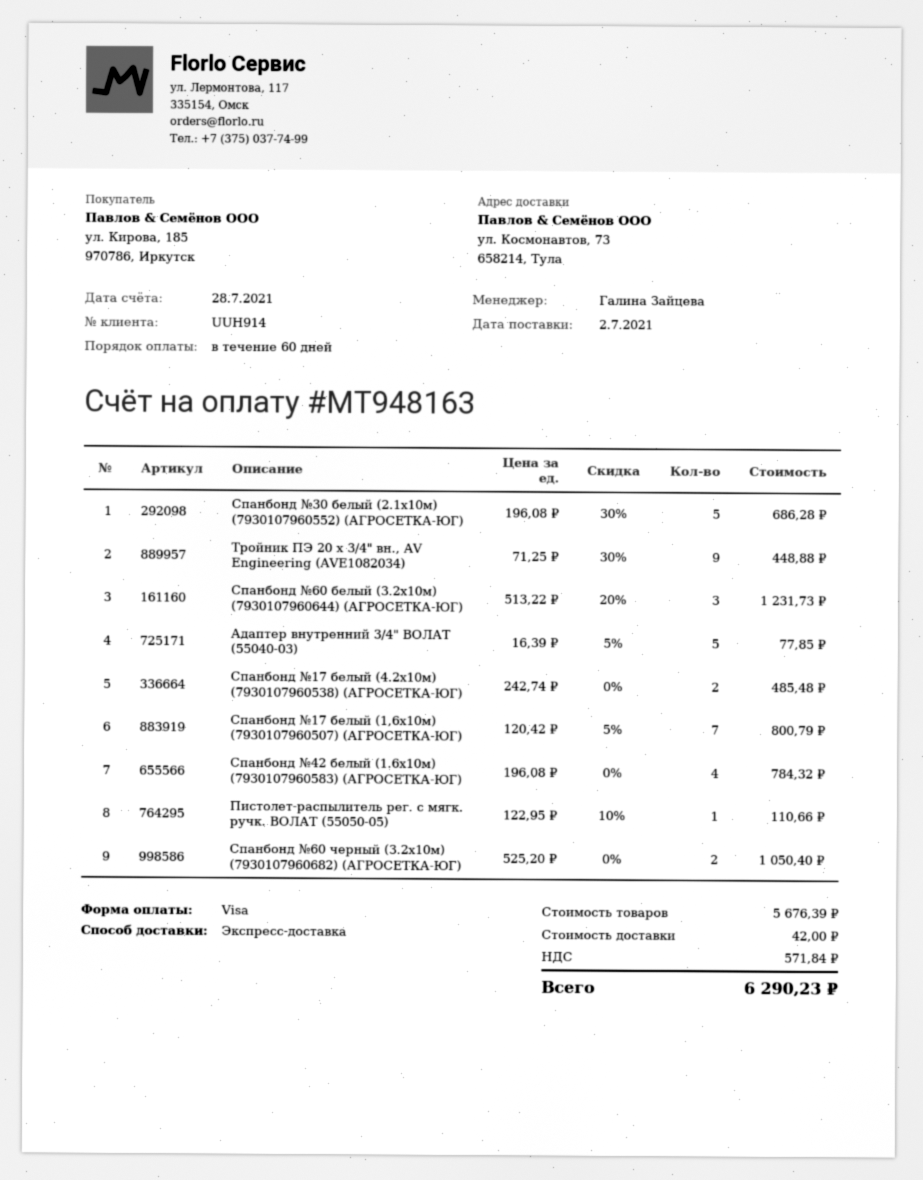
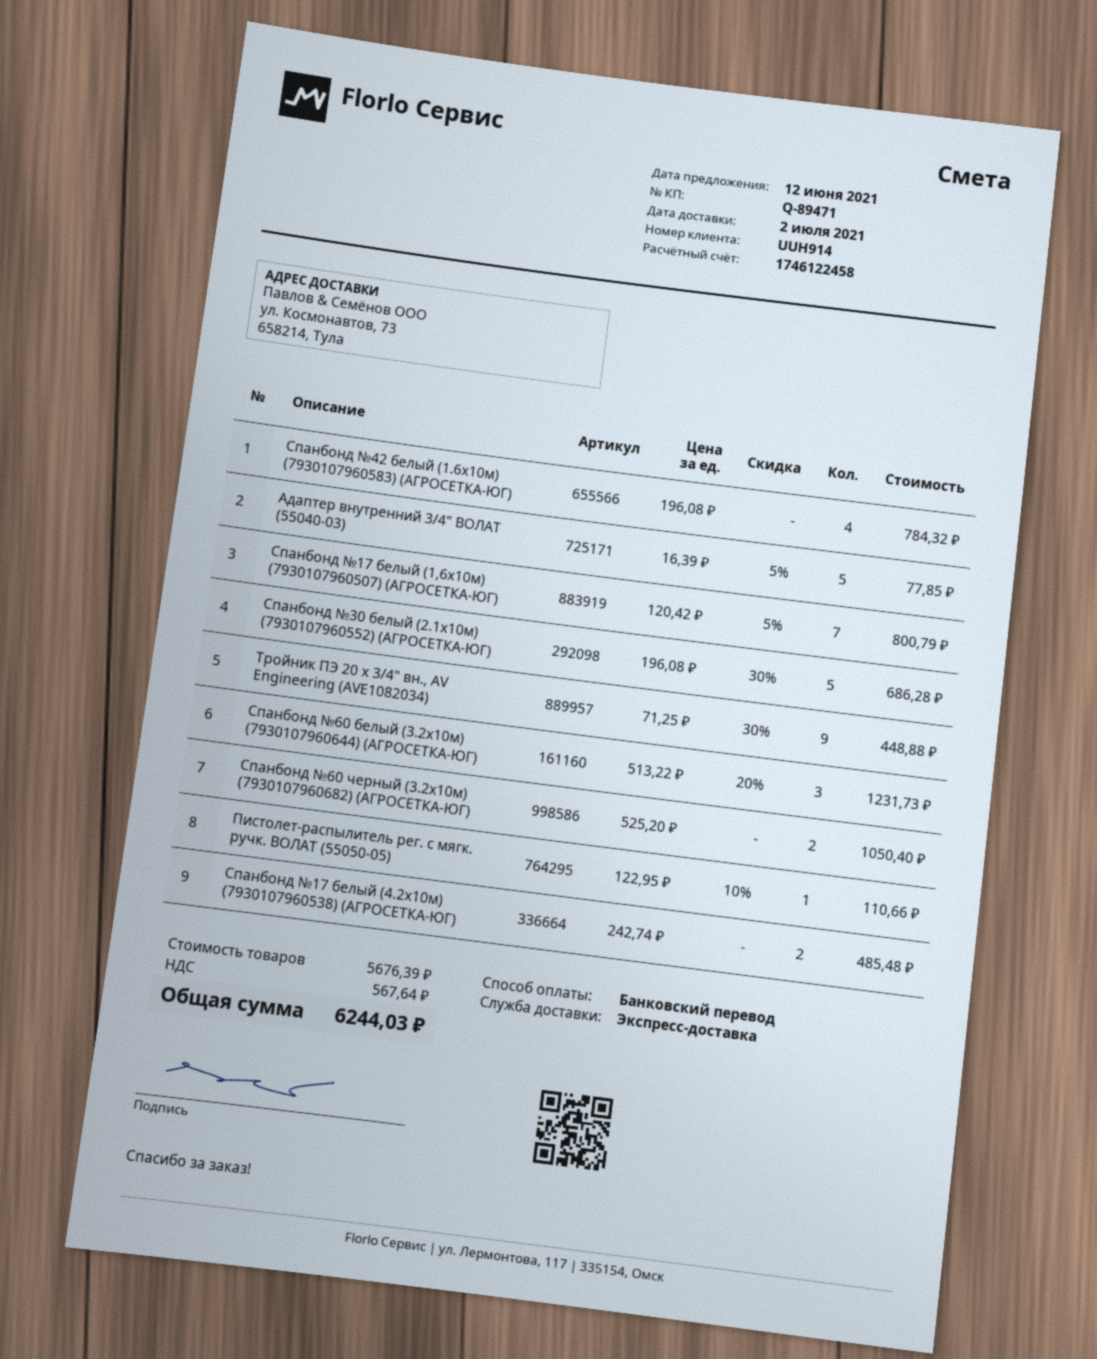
payment method: Visa -> bank transfer
shipping: 42.00 -> none
tax: 571.84 -> 567.64
total: 6290.23 -> 6244.03

